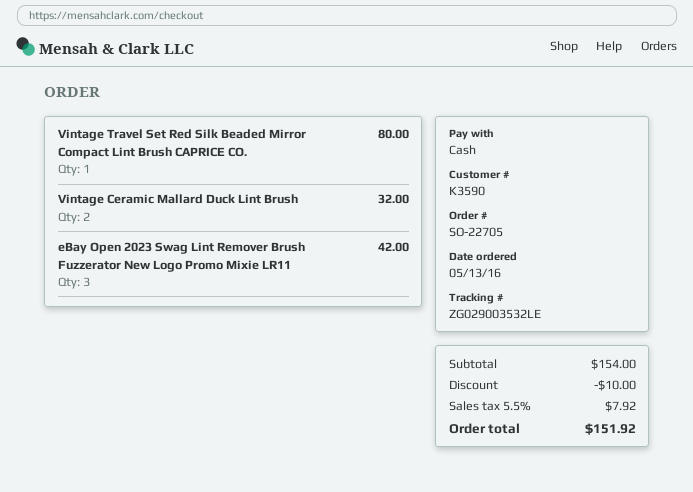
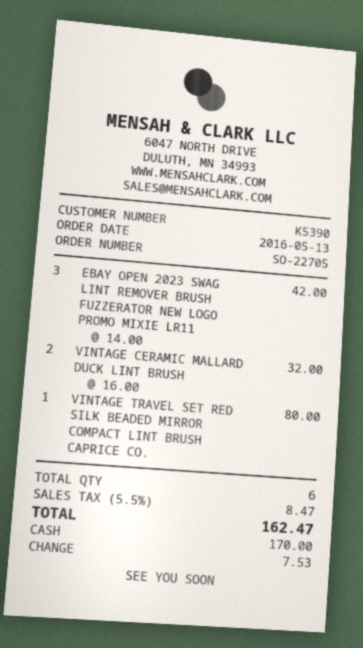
customer number: K3590 -> K5390
discount: 10.00 -> none
tax: 5.5% = 7.92 -> 5.5% = 8.47
total: 151.92 -> 162.47

